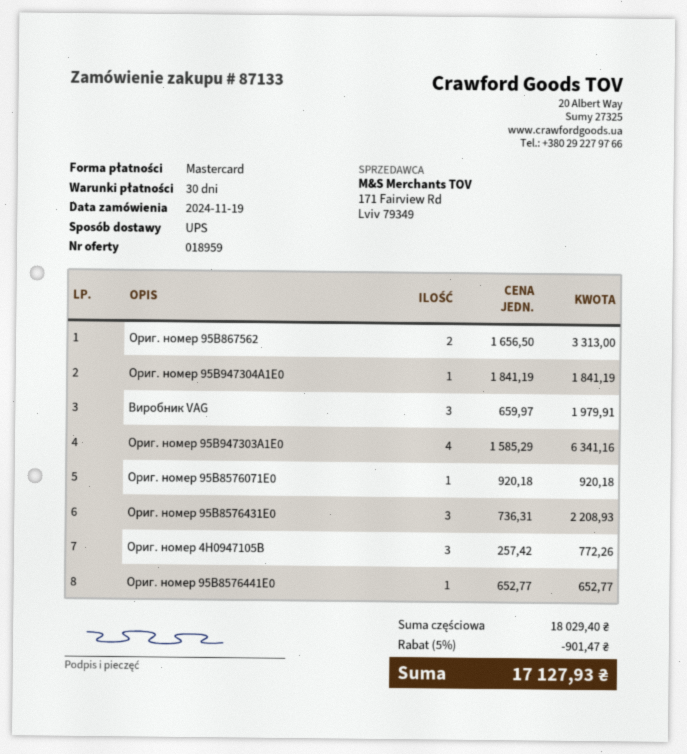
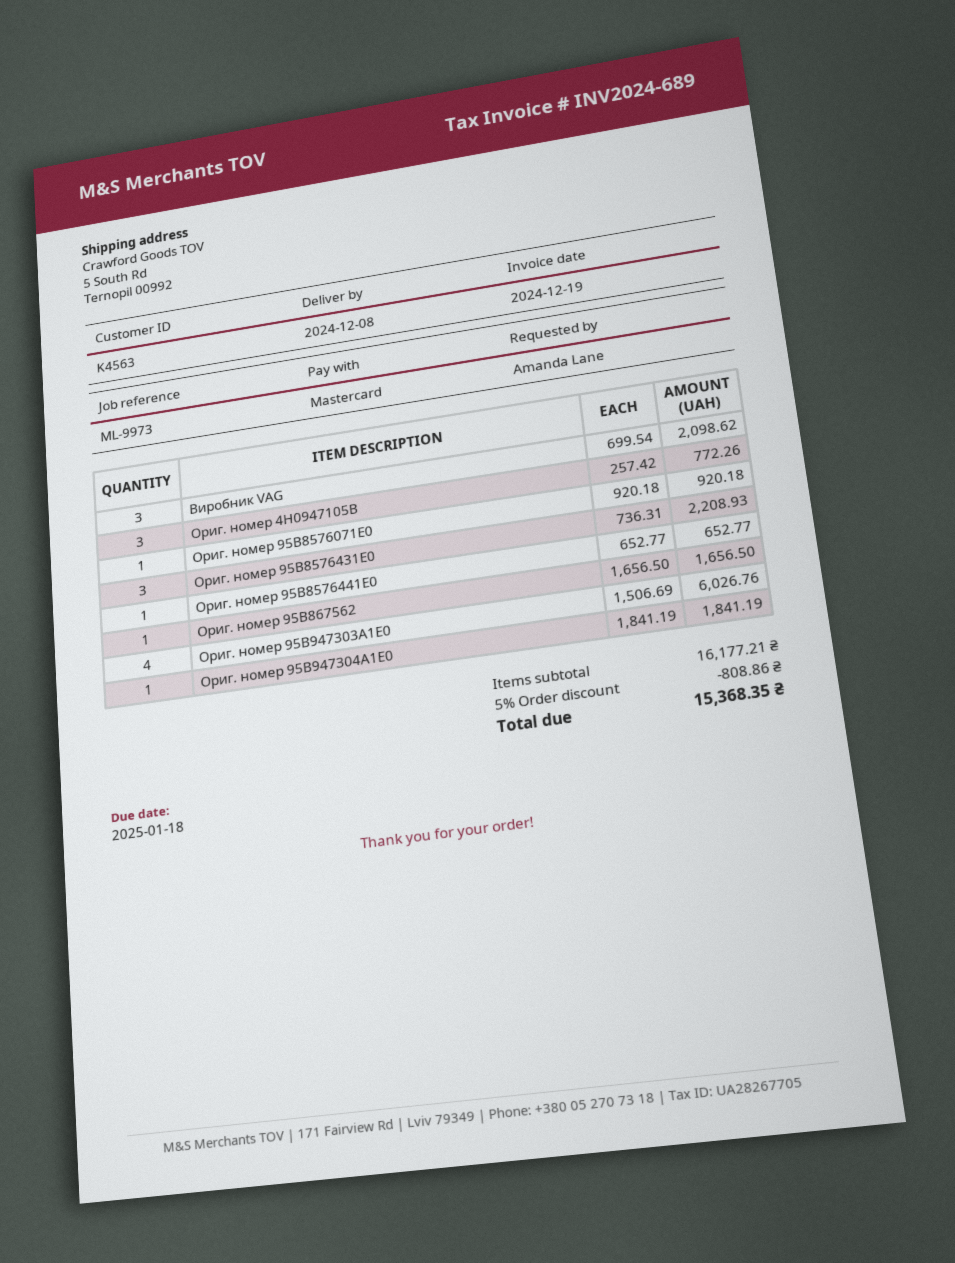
Ориг. номер 95B867562: 2 x 1656.50 = 3313.00 -> 1 x 1656.50 = 1656.50
Виробник VAG: 3 x 659.97 = 1979.91 -> 3 x 699.54 = 2098.62
Ориг. номер 95B947303A1E0: 4 x 1585.29 = 6341.16 -> 4 x 1506.69 = 6026.76
subtotal: 18029.40 -> 16177.21
discount: 5% = 901.47 -> 5% = 808.86
total: 17127.93 -> 15368.35

